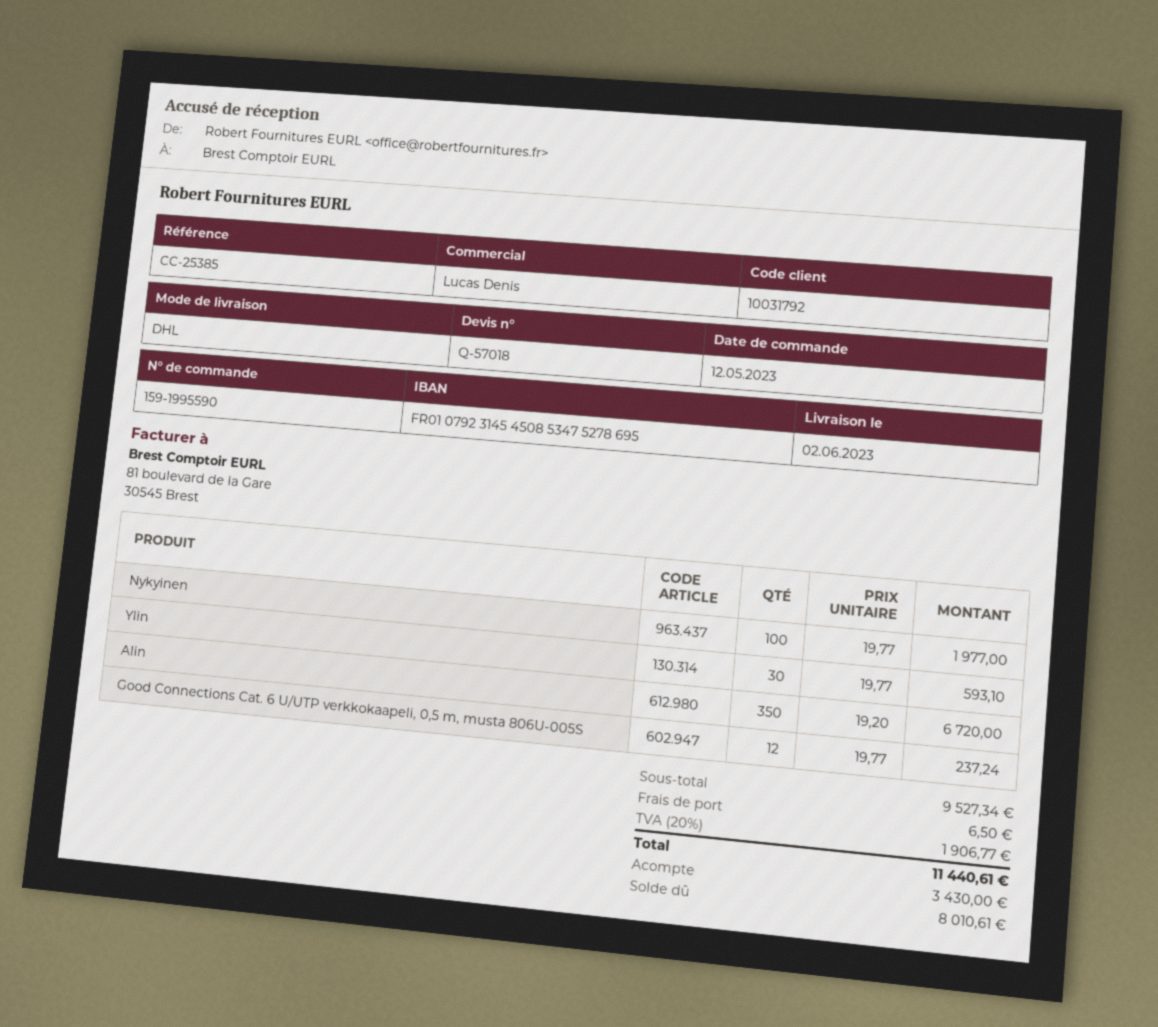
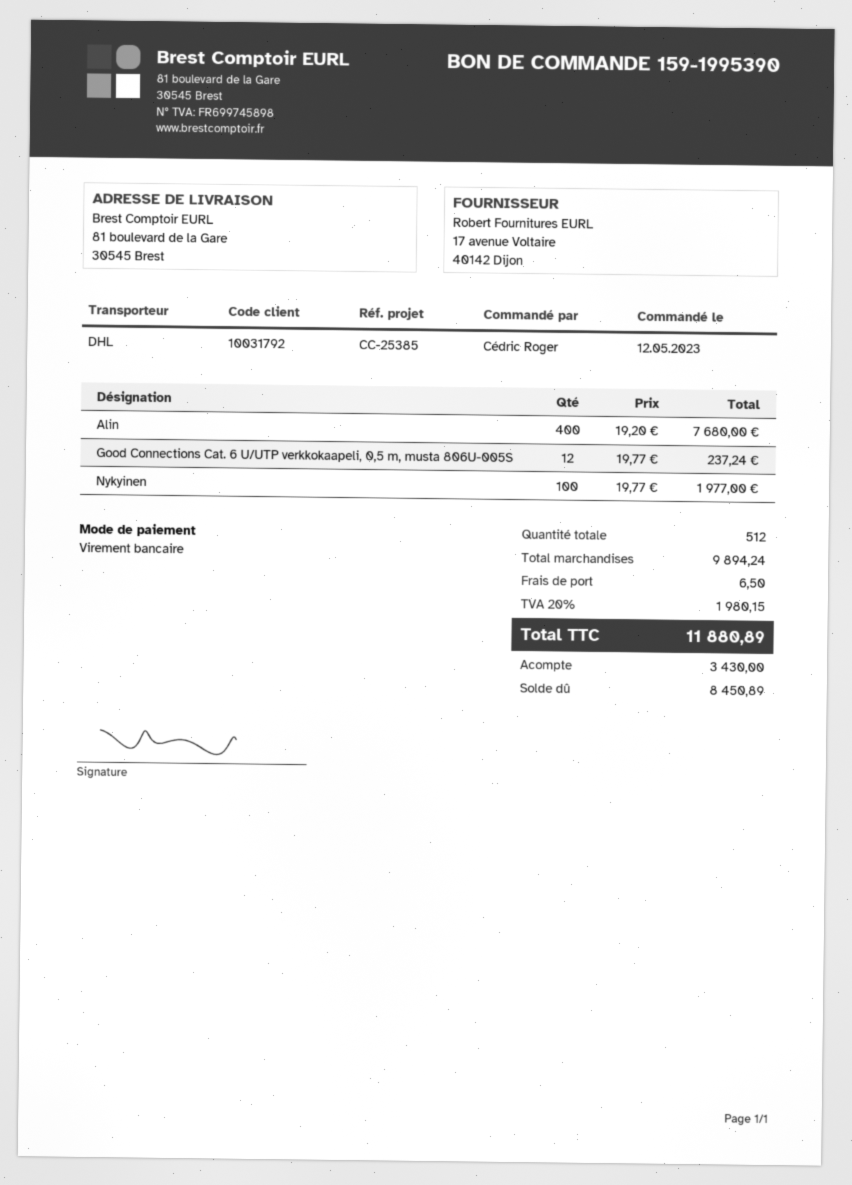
order number: 159-1995590 -> 159-1995390
Ylin: 30 x 19.77 = 593.10 -> none
Alin: 350 x 19.20 = 6720.00 -> 400 x 19.20 = 7680.00
subtotal: 9527.34 -> 9894.24
tax: 20% = 1906.77 -> 20% = 1980.15
total: 11440.61 -> 11880.89
balance: 8010.61 -> 8450.89

